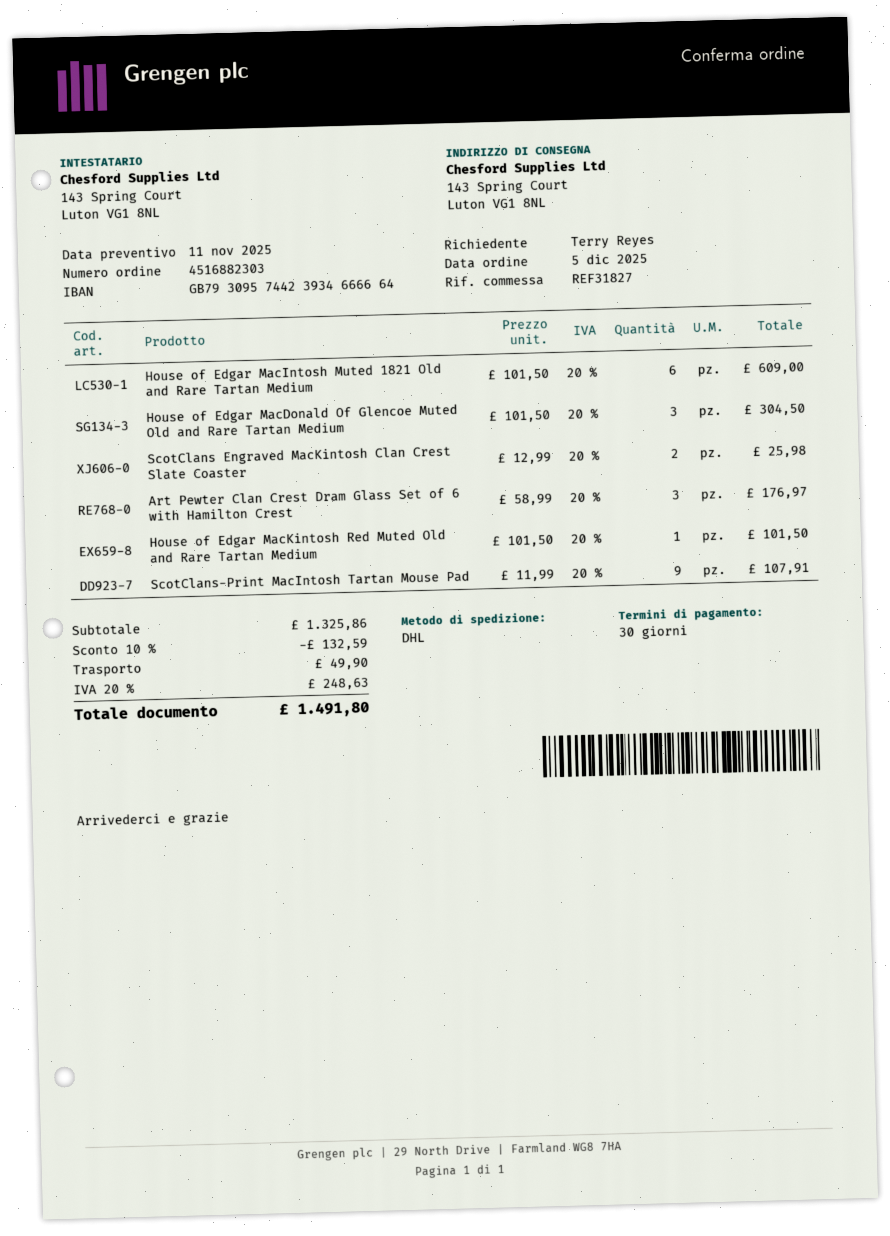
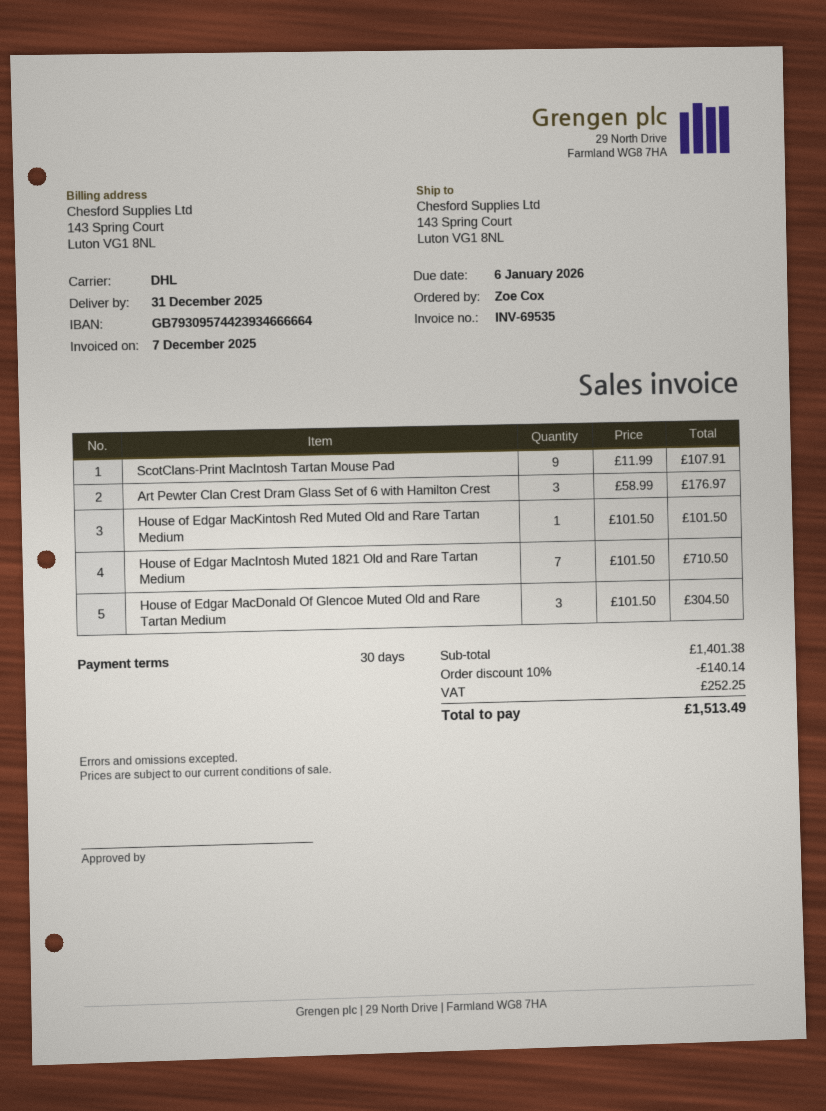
ordered by: Terry Reyes -> Zoe Cox
House of Edgar MacIntosh Muted 1821 Old and Rare Tartan Medium: 6 x 101.50 = 609.00 -> 7 x 101.50 = 710.50
ScotClans Engraved MacKintosh Clan Crest Slate Coaster: 2 x 12.99 = 25.98 -> none
subtotal: 1325.86 -> 1401.38
discount: 10% = 132.59 -> 10% = 140.14
shipping: 49.90 -> none
tax: 248.63 -> 252.25
total: 1491.80 -> 1513.49

